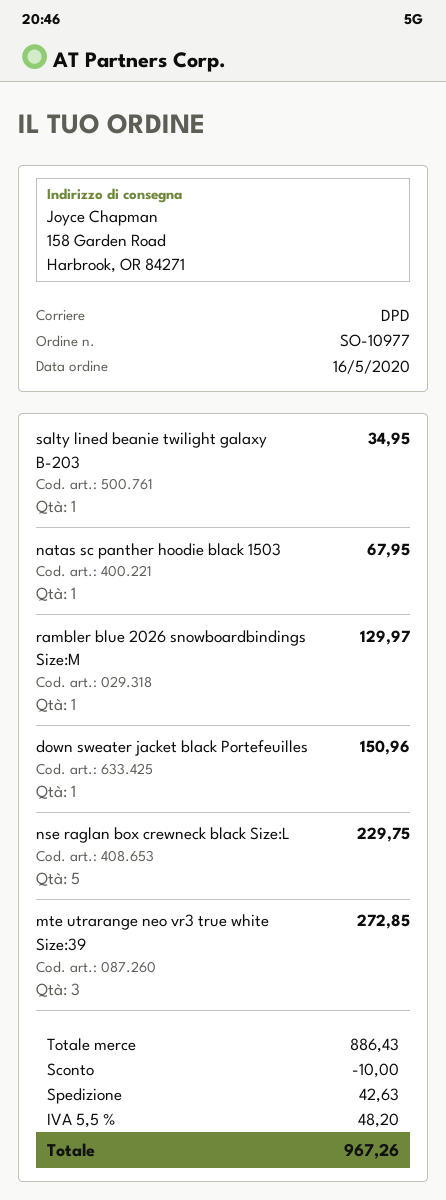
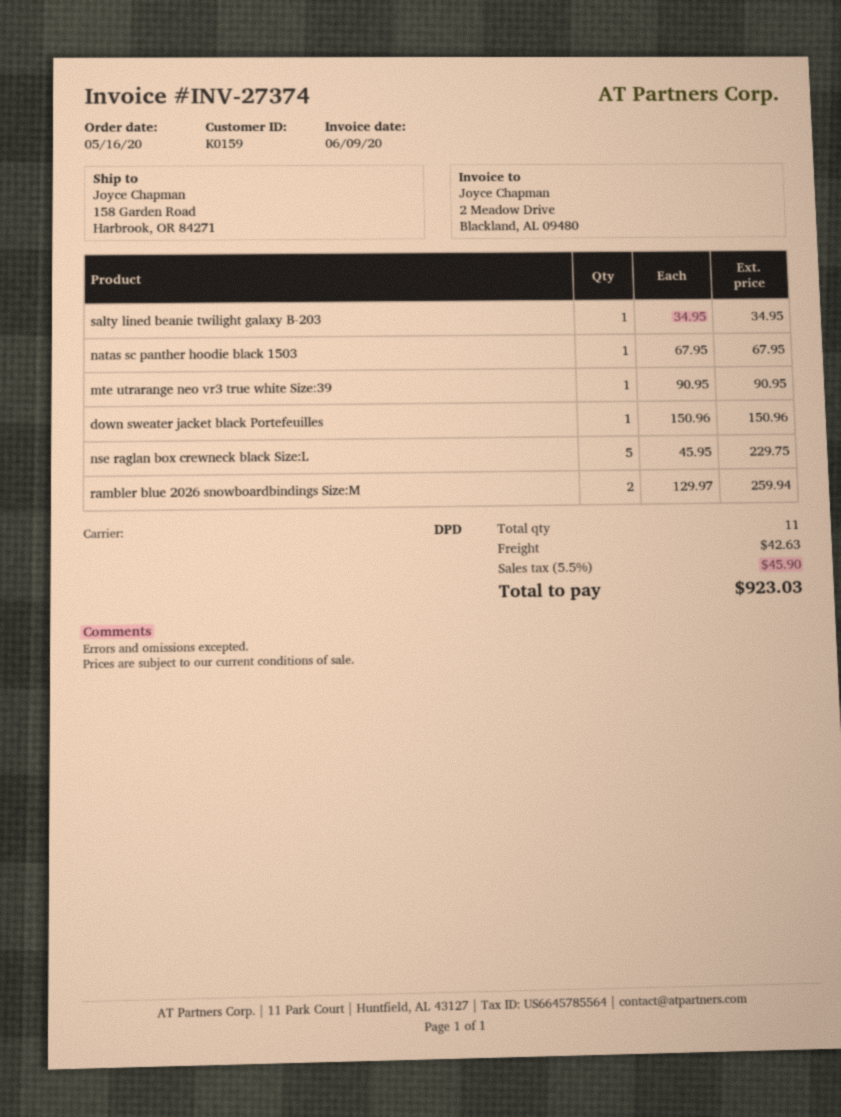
rambler blue 2026 snowboardbindings Size:M: 1 for 129.97 -> 2 for 259.94
mte utrarange neo vr3 true white Size:39: 3 for 272.85 -> 1 for 90.95
discount: 10.00 -> none
tax: 5.5% = 48.20 -> 5.5% = 45.90
total: 967.26 -> 923.03

